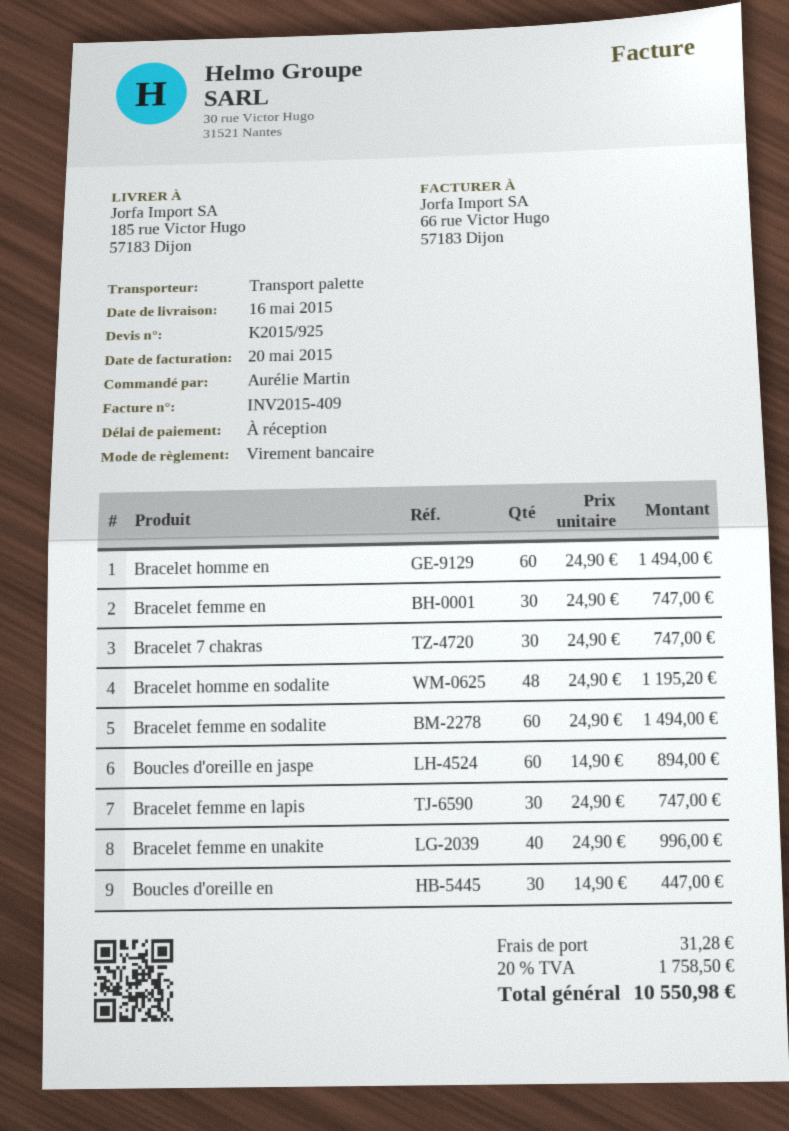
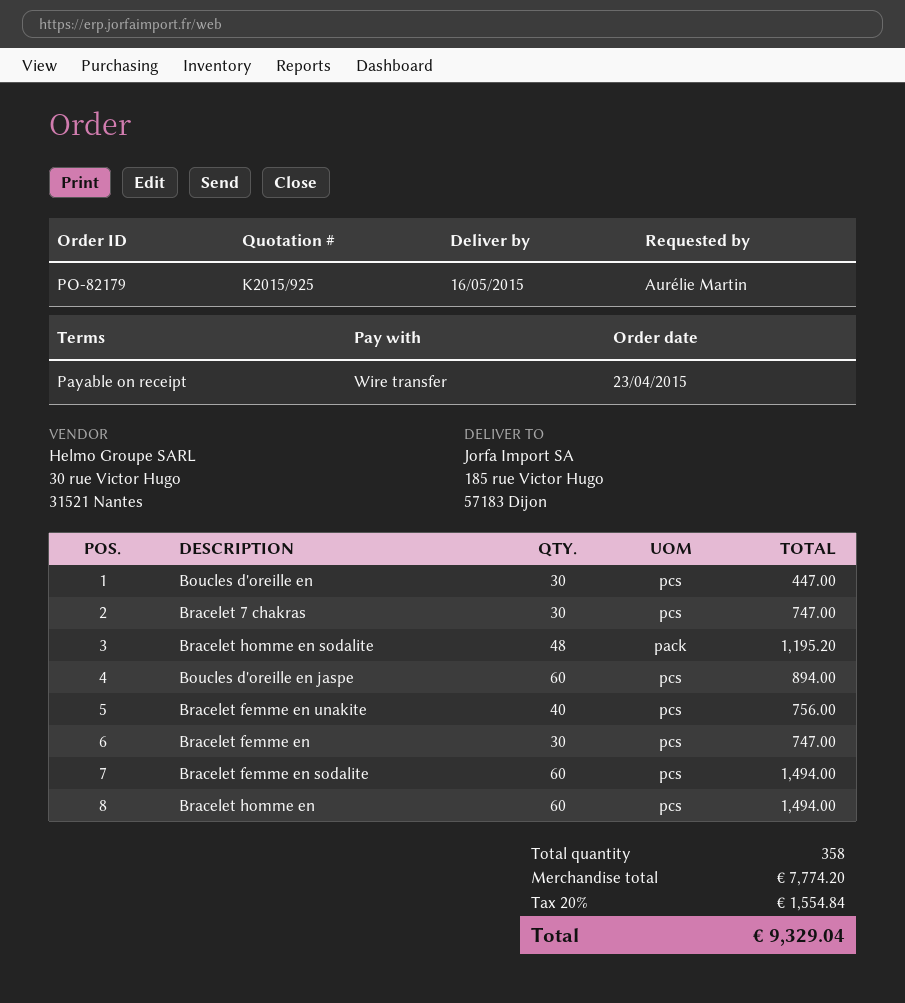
Bracelet femme en lapis: 30 for 747.00 -> none
Bracelet femme en unakite: 40 for 996.00 -> 40 for 756.00
shipping: 31.28 -> none
tax: 20% = 1758.50 -> 20% = 1554.84
total: 10550.98 -> 9329.04

